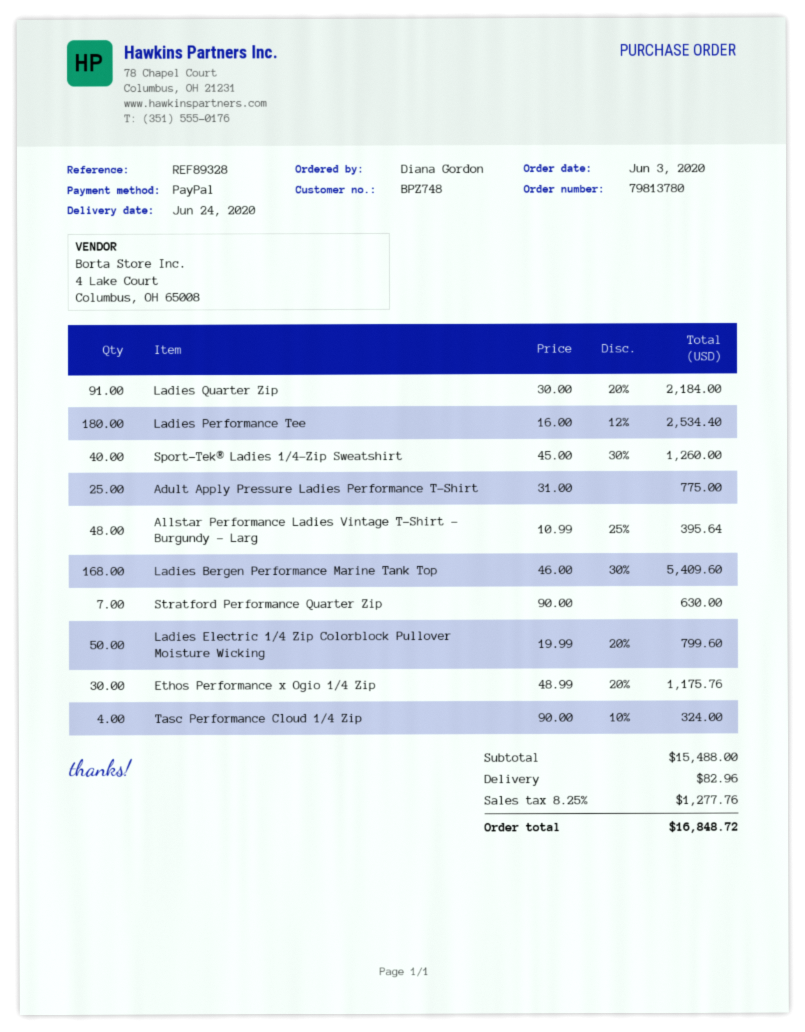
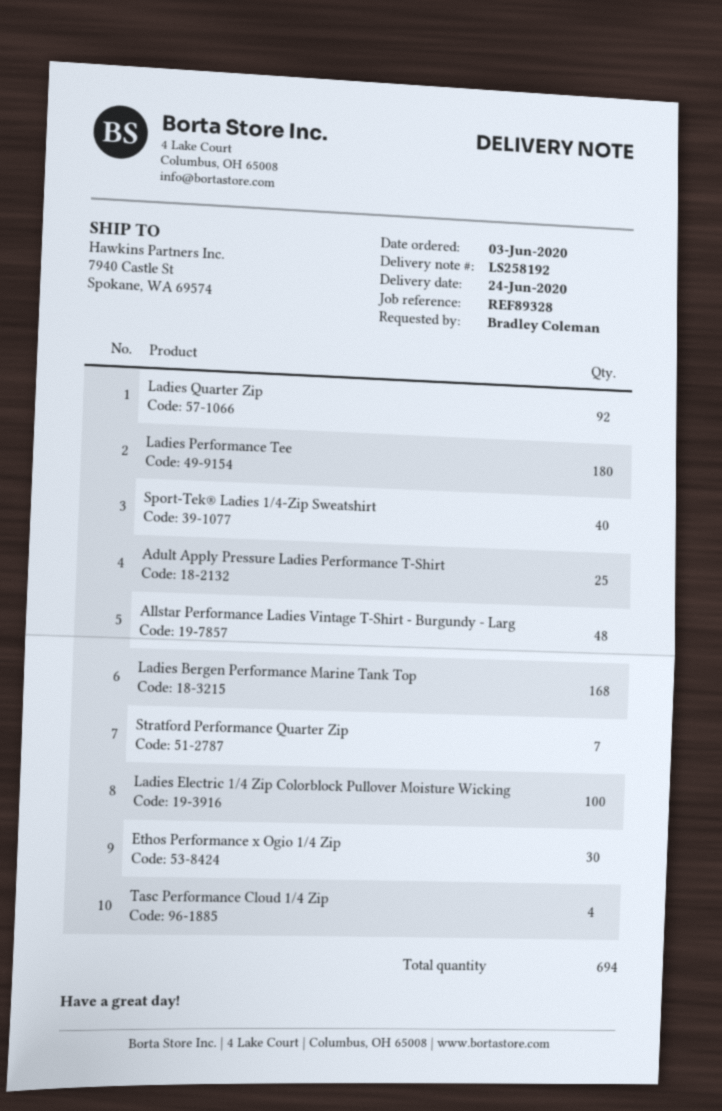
ordered by: Diana Gordon -> Bradley Coleman
Ladies Quarter Zip: 91 -> 92
Ladies Electric 1/4 Zip Colorblock Pullover Moisture Wicking: 50 -> 100

